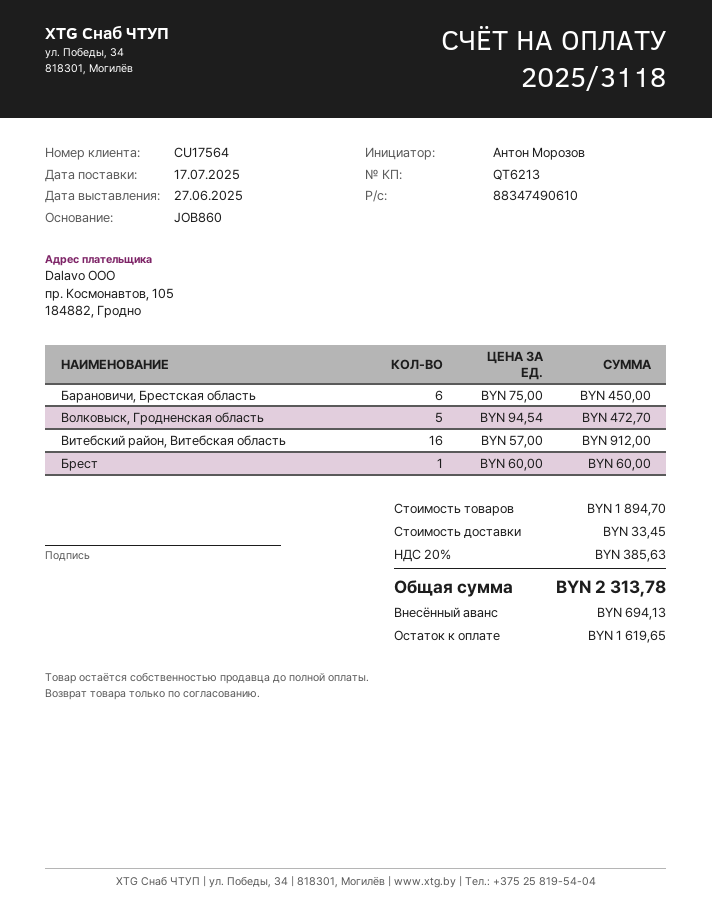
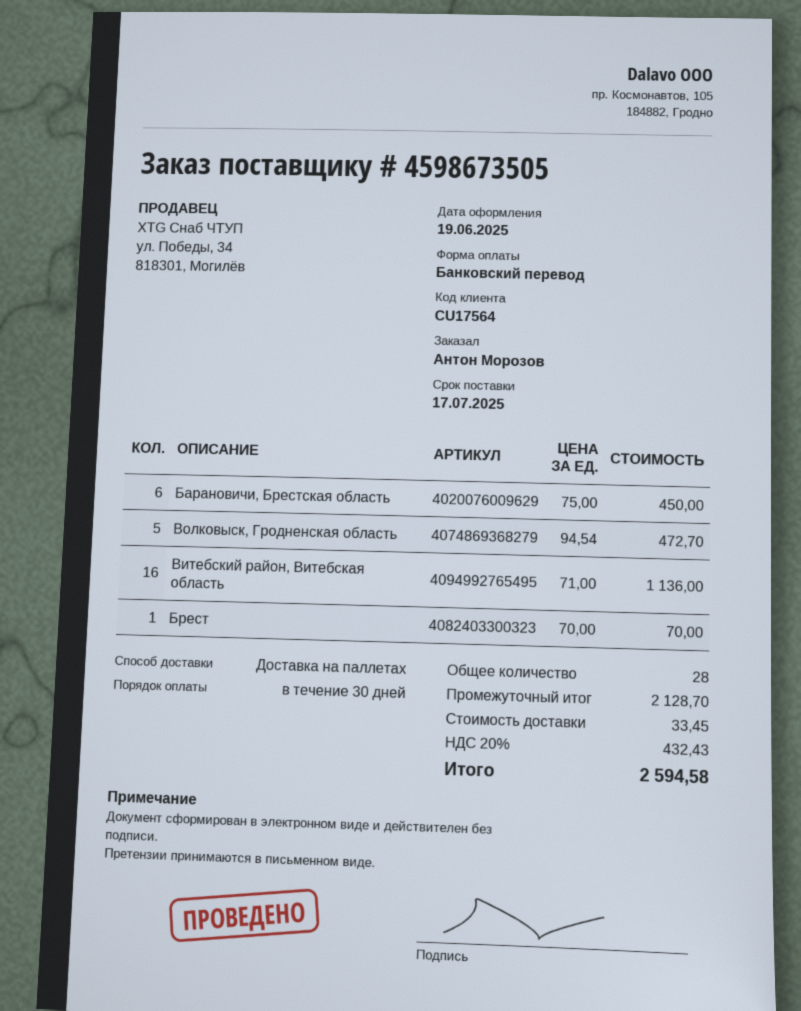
Витебский район, Витебская область: 16 x 57.00 = 912.00 -> 16 x 71.00 = 1136.00
Брест: 1 x 60.00 = 60.00 -> 1 x 70.00 = 70.00
subtotal: 1894.70 -> 2128.70
tax: 20% = 385.63 -> 20% = 432.43
total: 2313.78 -> 2594.58

